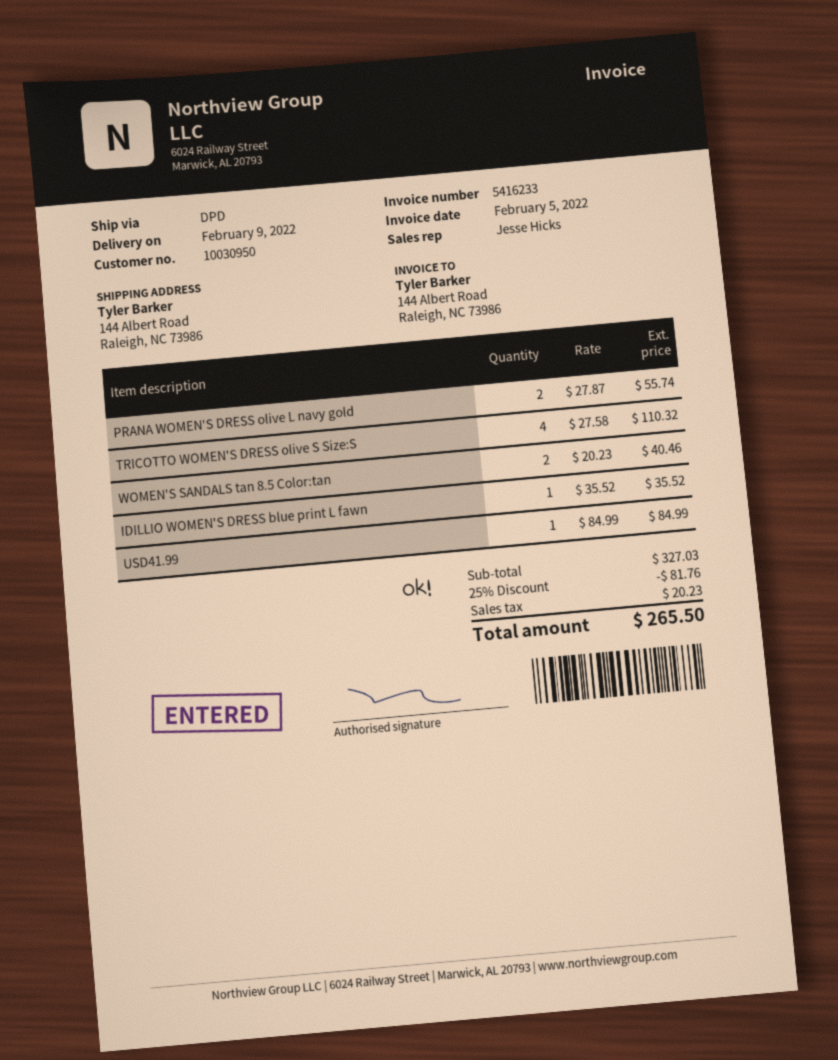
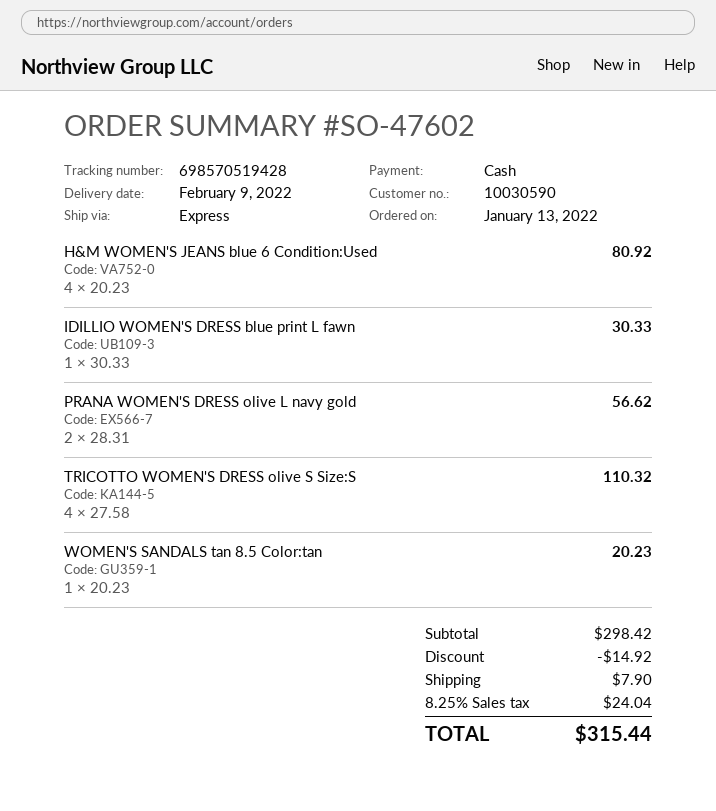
customer number: 10030950 -> 10030590
shipping method: DPD -> express
PRANA WOMEN'S DRESS olive L navy gold: 2 x 27.87 = 55.74 -> 2 x 28.31 = 56.62
WOMEN'S SANDALS tan 8.5 Color:tan: 2 x 20.23 = 40.46 -> 1 x 20.23 = 20.23
IDILLIO WOMEN'S DRESS blue print L fawn: 1 x 35.52 = 35.52 -> 1 x 30.33 = 30.33
USD41.99: 1 x 84.99 = 84.99 -> none
H&M WOMEN'S JEANS blue 6 Condition:Used: none -> 4 x 20.23 = 80.92
subtotal: 327.03 -> 298.42
discount: 81.76 -> 14.92
shipping: none -> 7.90
tax: 20.23 -> 24.04
total: 265.50 -> 315.44

